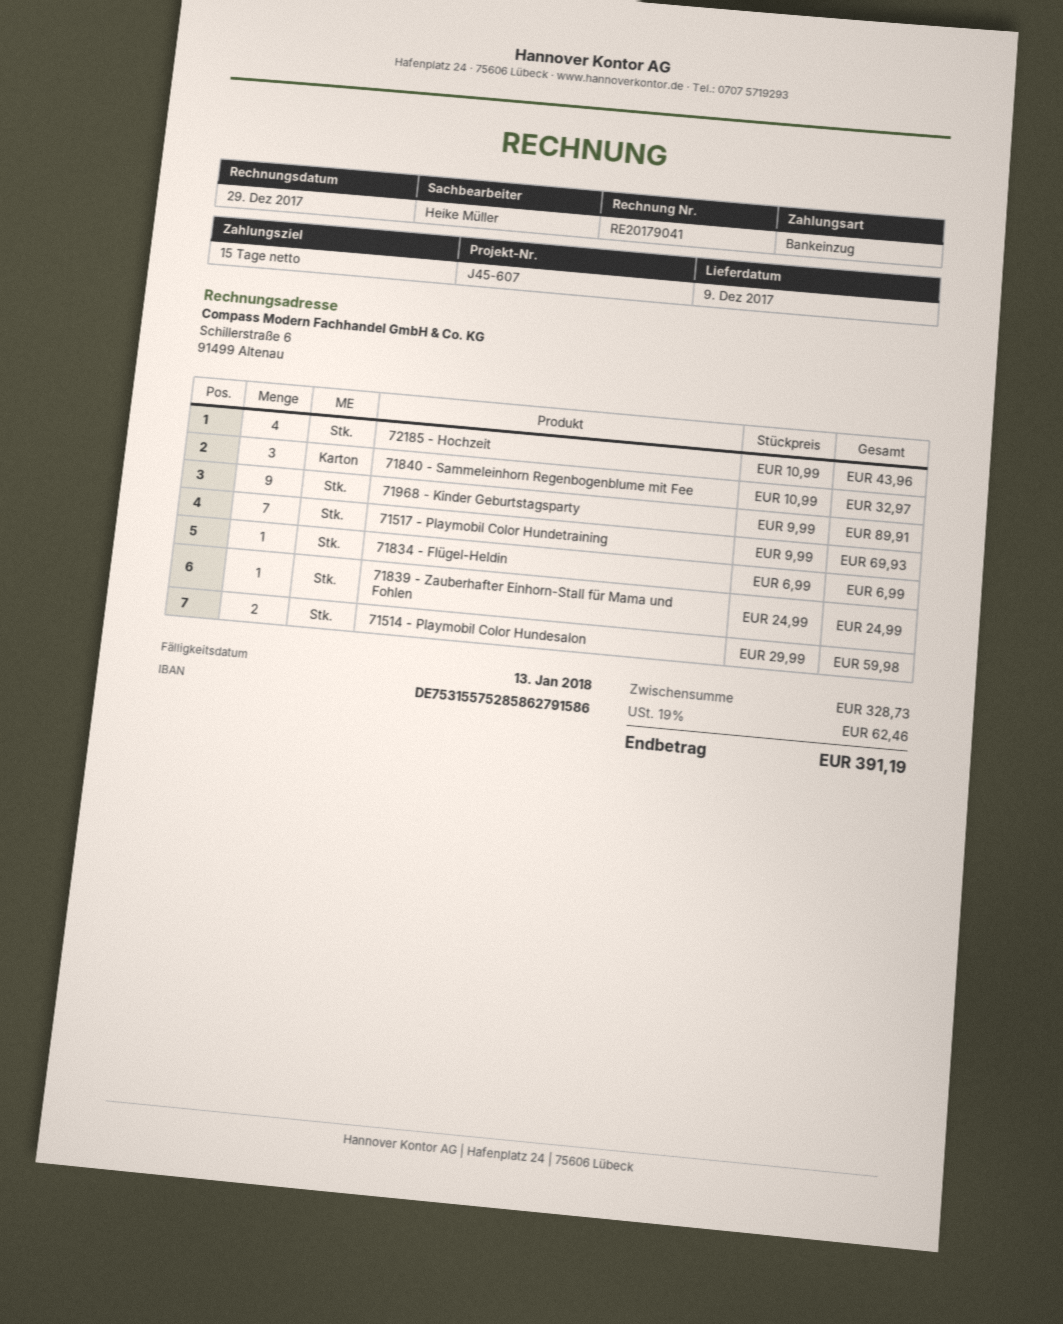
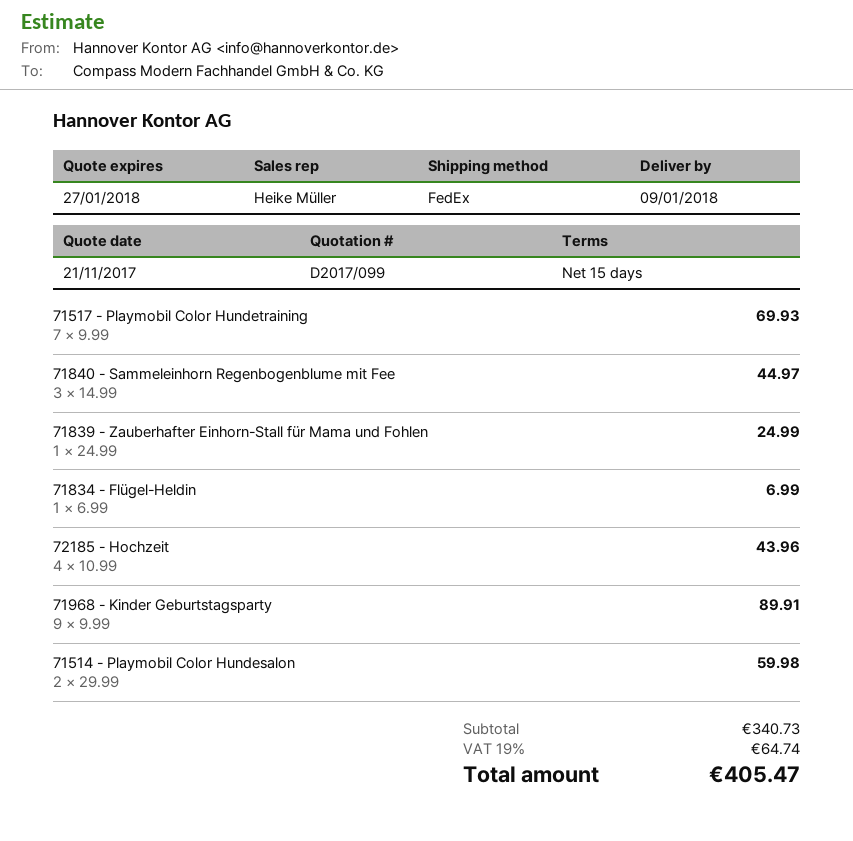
delivery date: 2017-12-09 -> 2018-01-09
71840 - Sammeleinhorn Regenbogenblume mit Fee: 3 x 10.99 = 32.97 -> 3 x 14.99 = 44.97
subtotal: 328.73 -> 340.73
tax: 19% = 62.46 -> 19% = 64.74
total: 391.19 -> 405.47

